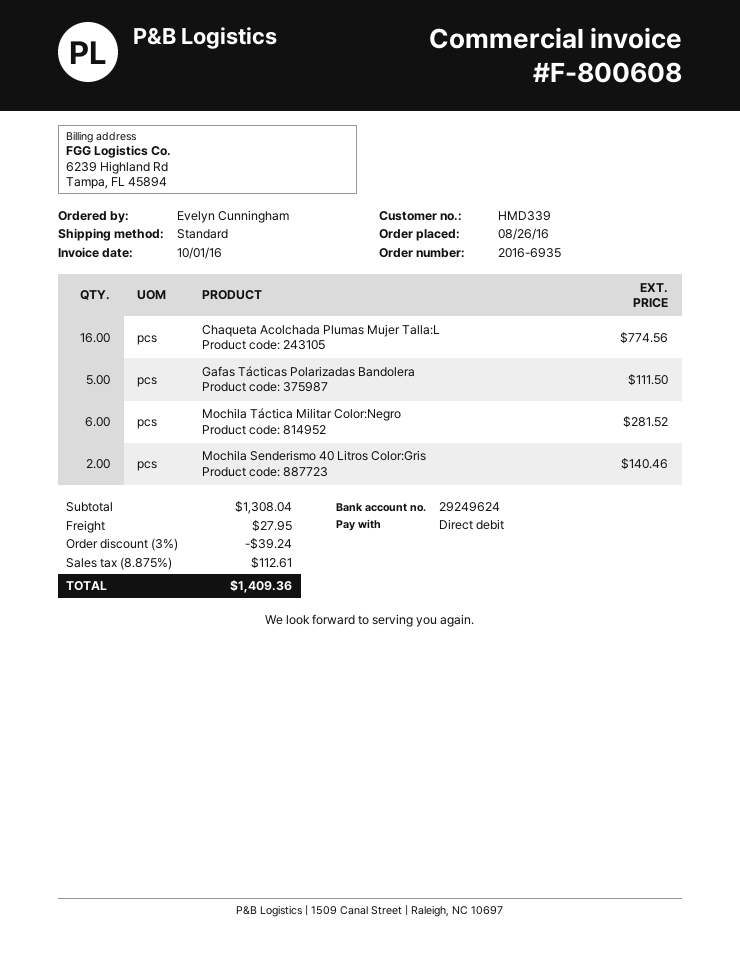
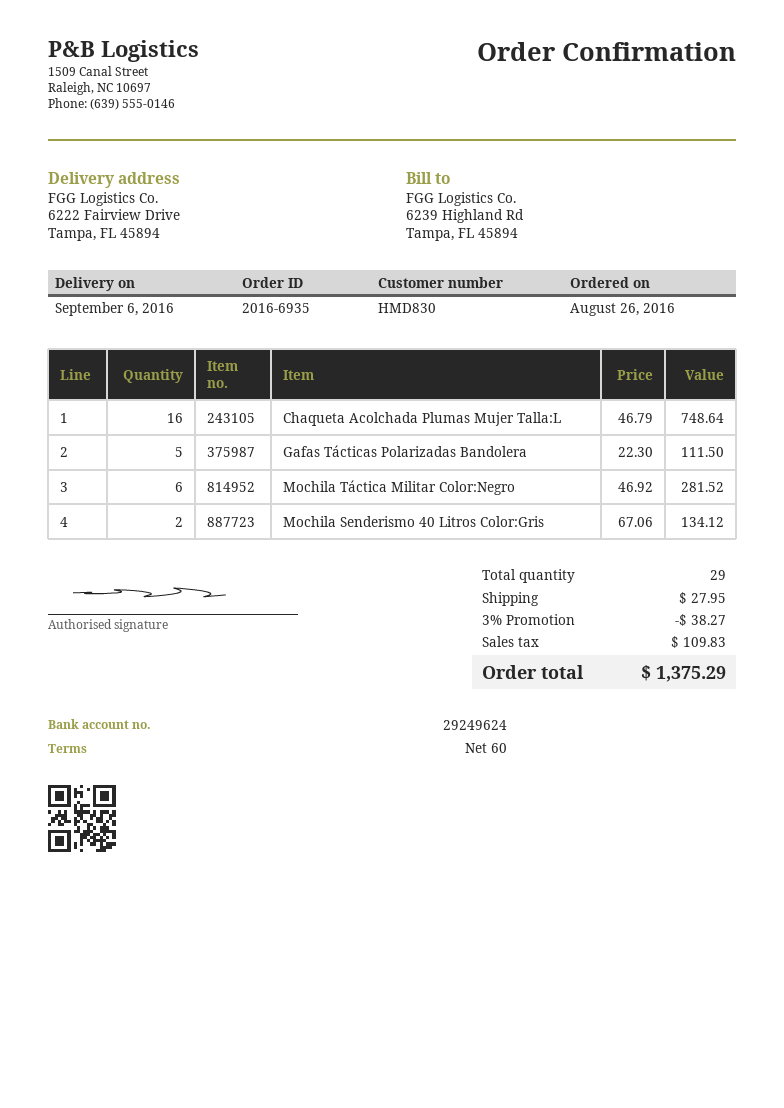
customer number: HMD339 -> HMD830
Chaqueta Acolchada Plumas Mujer Talla:L: 16 for 774.56 -> 16 for 748.64
Mochila Senderismo 40 Litros Color:Gris: 2 for 140.46 -> 2 for 134.12
discount: 3% = 39.24 -> 3% = 38.27
tax: 112.61 -> 109.83
total: 1409.36 -> 1375.29

